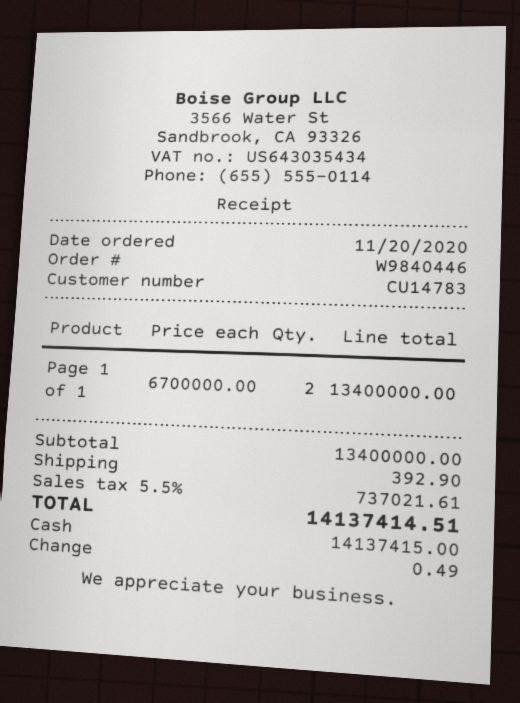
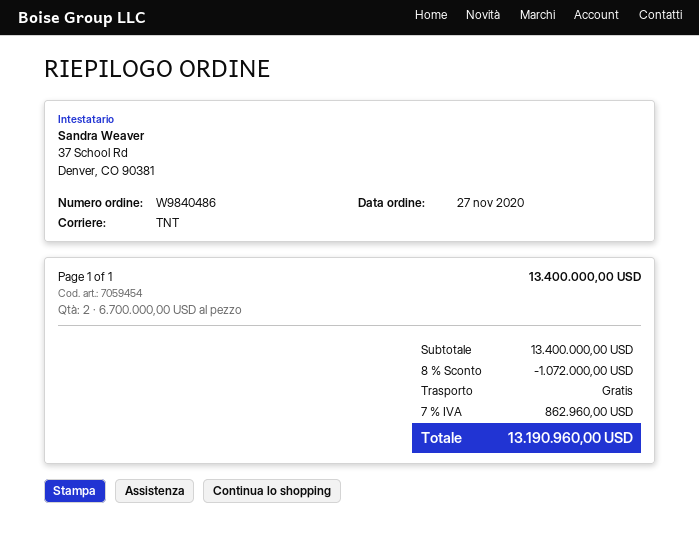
order number: W9840446 -> W9840486
order date: 2020-11-20 -> 2020-11-27
discount: none -> 8% = 1072000.00
shipping: 392.90 -> 0.00
tax: 5.5% = 737021.61 -> 7% = 862960.00
total: 14137414.51 -> 13190960.00

